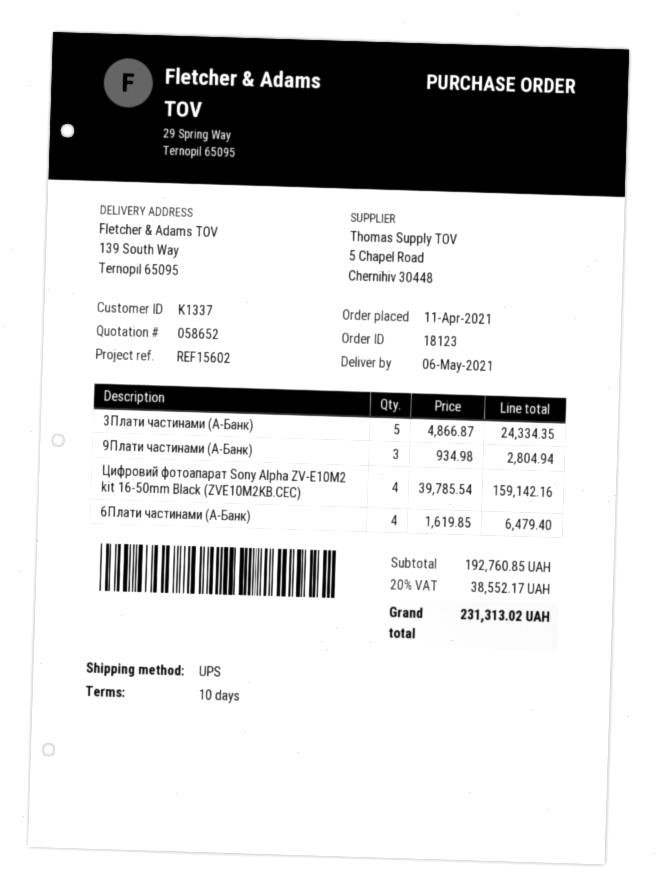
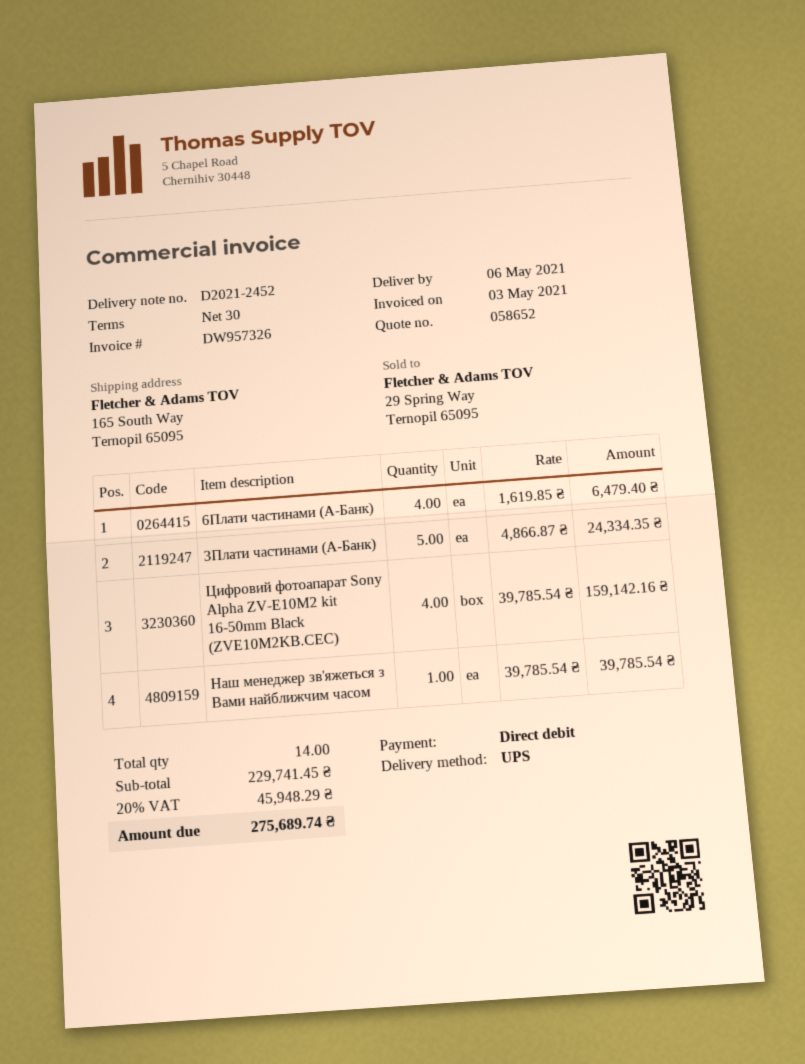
payment terms: 10 days -> 30 days
ship to: 139 South Way, Ternopil 65095 -> 165 South Way, Ternopil 65095
9Плати частинами (А-Банк): 3 x 934.98 = 2804.94 -> none
Наш менеджер зв'яжеться з Вами найближчим часом: none -> 1 x 39785.54 = 39785.54
subtotal: 192760.85 -> 229741.45
tax: 20% = 38552.17 -> 20% = 45948.29
total: 231313.02 -> 275689.74

